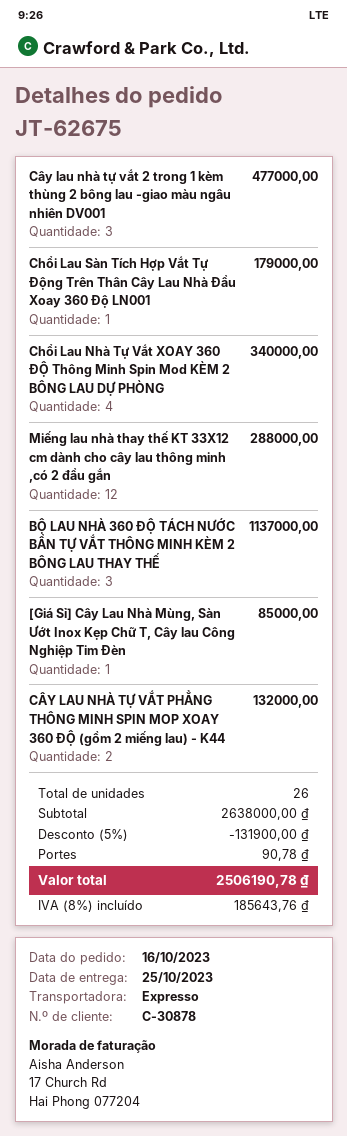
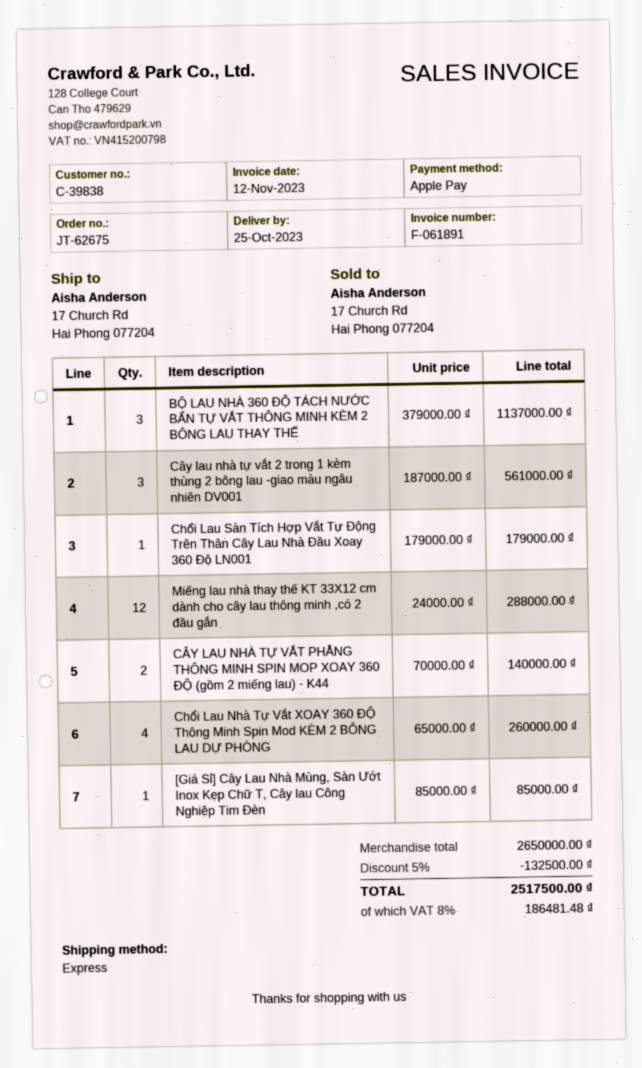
customer number: C-30878 -> C-39838
Cây lau nhà tự vắt 2 trong 1 kèm thùng 2 bông lau -giao màu ngâu nhiên DV001: 3 for 477000.00 -> 3 for 561000.00
Chổi Lau Nhà Tự Vắt XOAY 360 ĐỘ Thông Minh Spin Mod KÈM 2 BÔNG LAU DỰ PHÒNG: 4 for 340000.00 -> 4 for 260000.00
CÂY LAU NHÀ TỰ VẮT PHẲNG THÔNG MINH SPIN MOP XOAY 360 ĐỘ (gồm 2 miếng lau) - K44: 2 for 132000.00 -> 2 for 140000.00
subtotal: 2638000.00 -> 2650000.00
discount: 5% = 131900.00 -> 5% = 132500.00
shipping: 90.78 -> none
tax: 8% = 185643.76 -> 8% = 186481.48
total: 2506190.78 -> 2517500.00

